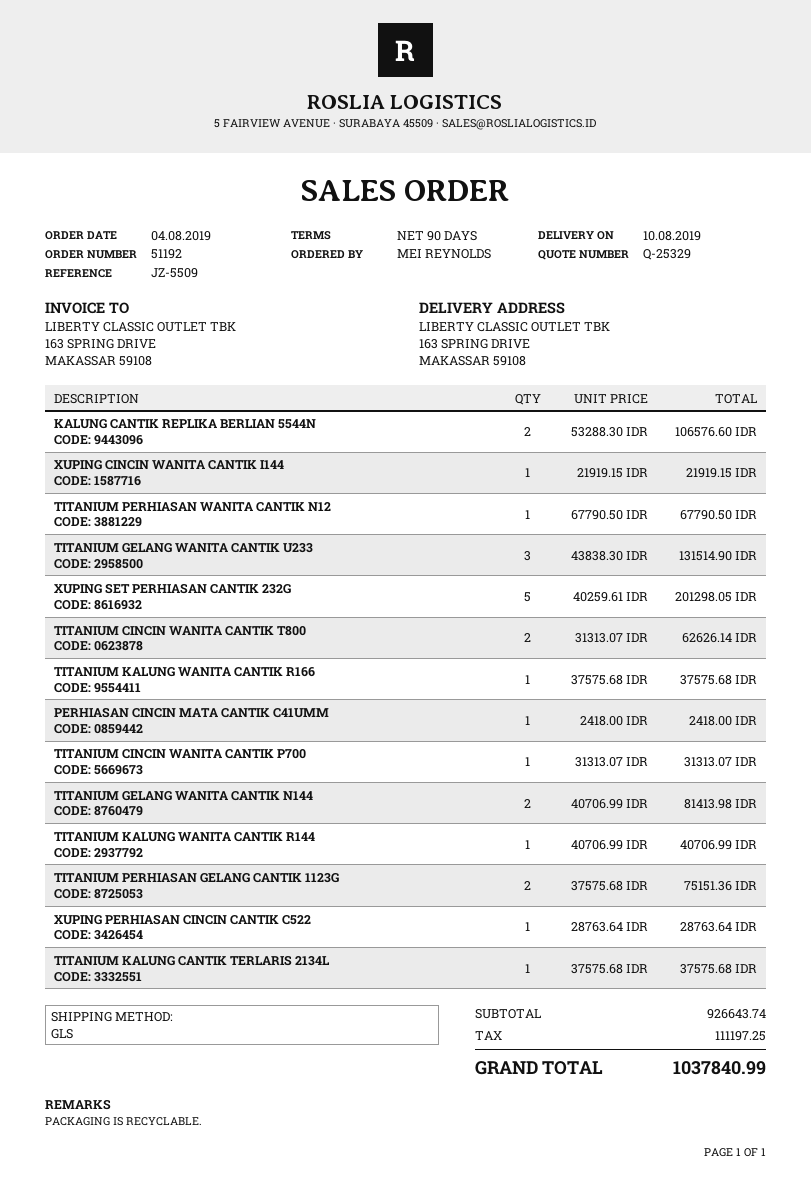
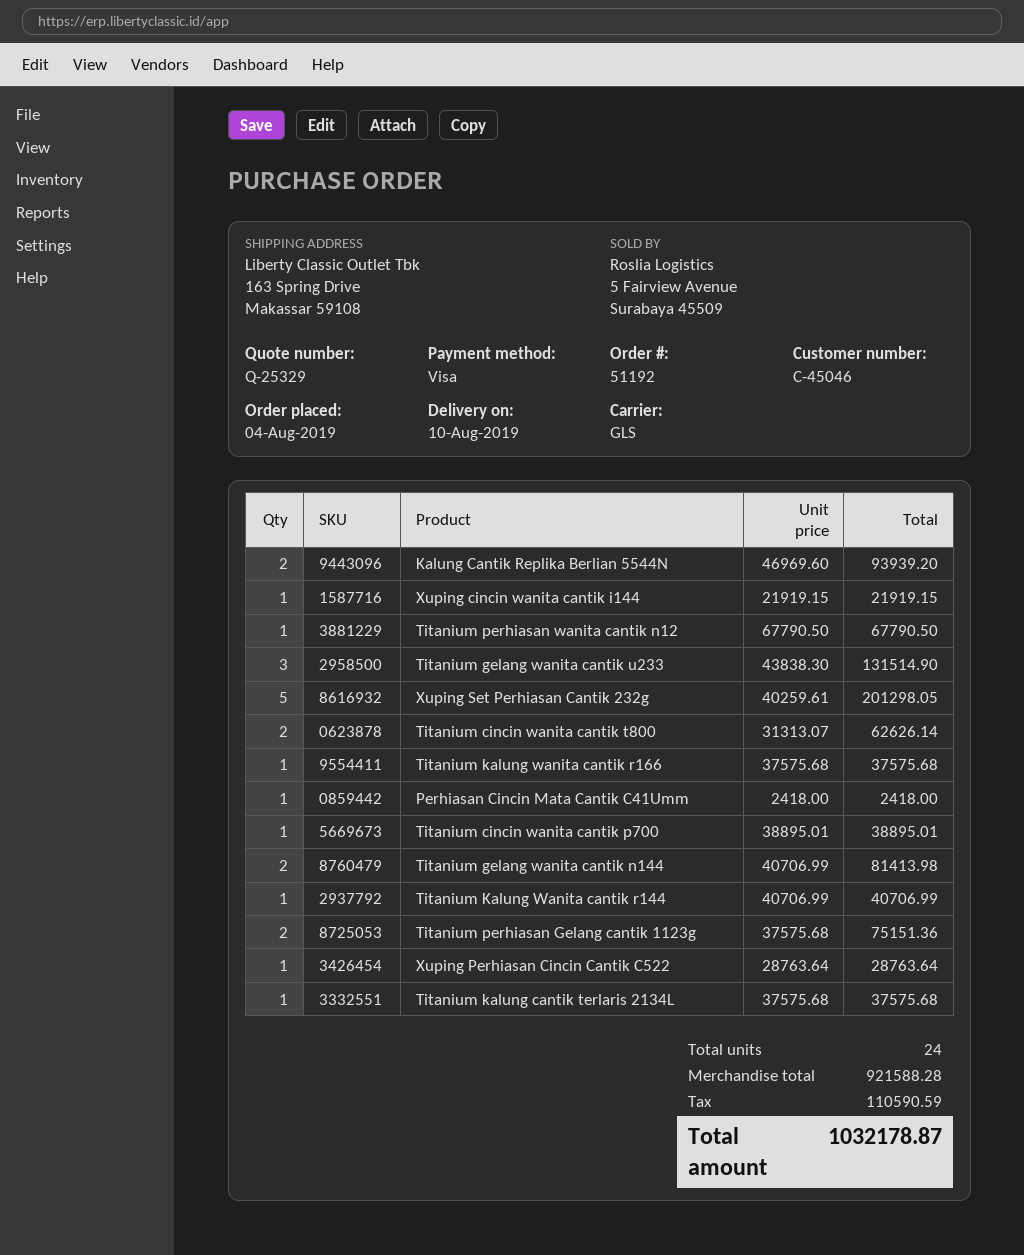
KALUNG CANTIK REPLIKA BERLIAN 5544N: 2 x 53288.30 = 106576.60 -> 2 x 46969.60 = 93939.20
TITANIUM CINCIN WANITA CANTIK P700: 1 x 31313.07 = 31313.07 -> 1 x 38895.01 = 38895.01
subtotal: 926643.74 -> 921588.28
tax: 111197.25 -> 110590.59
total: 1037840.99 -> 1032178.87

